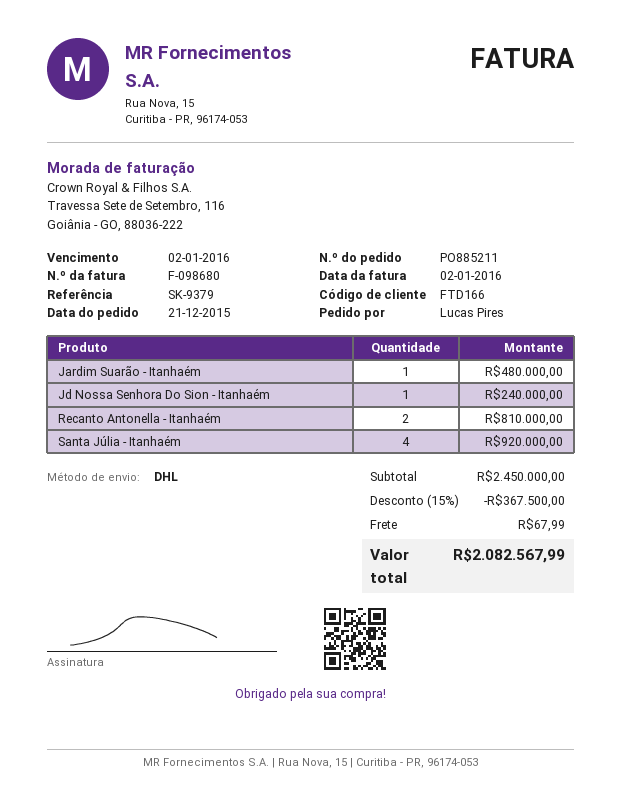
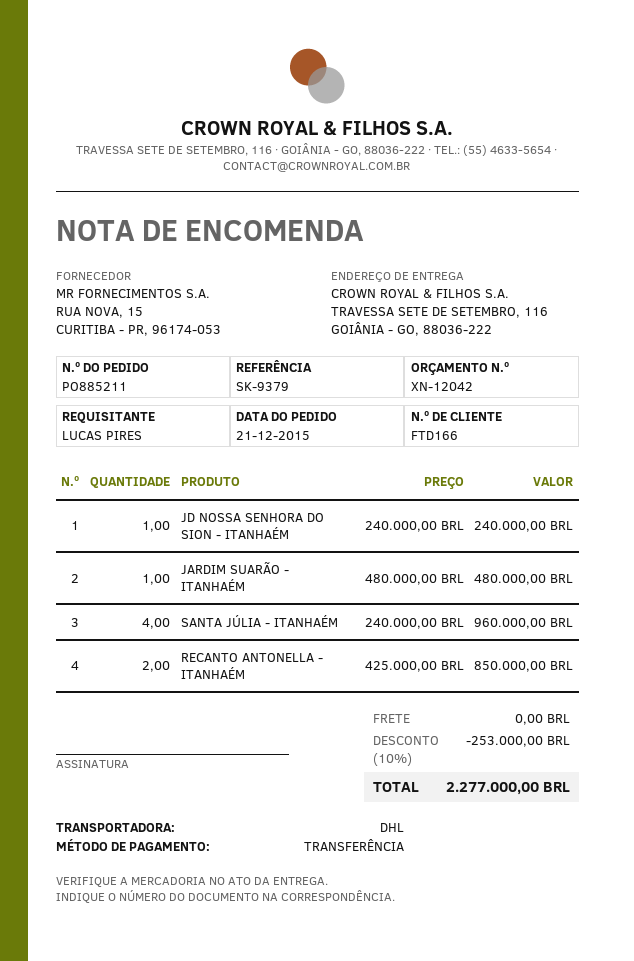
Recanto Antonella - Itanhaém: 2 for 810000.00 -> 2 for 850000.00
Santa Júlia - Itanhaém: 4 for 920000.00 -> 4 for 960000.00
discount: 15% = 367500.00 -> 10% = 253000.00
shipping: 67.99 -> 0.00
total: 2082567.99 -> 2277000.00

